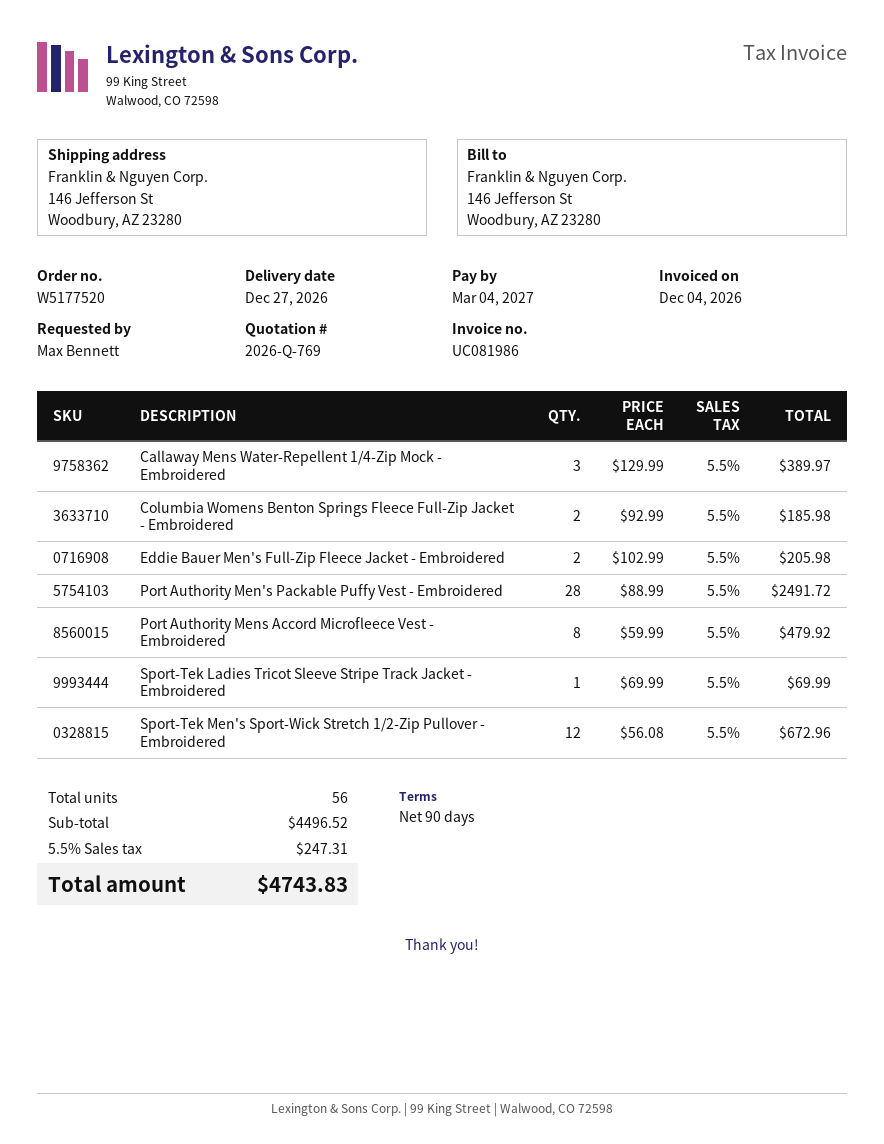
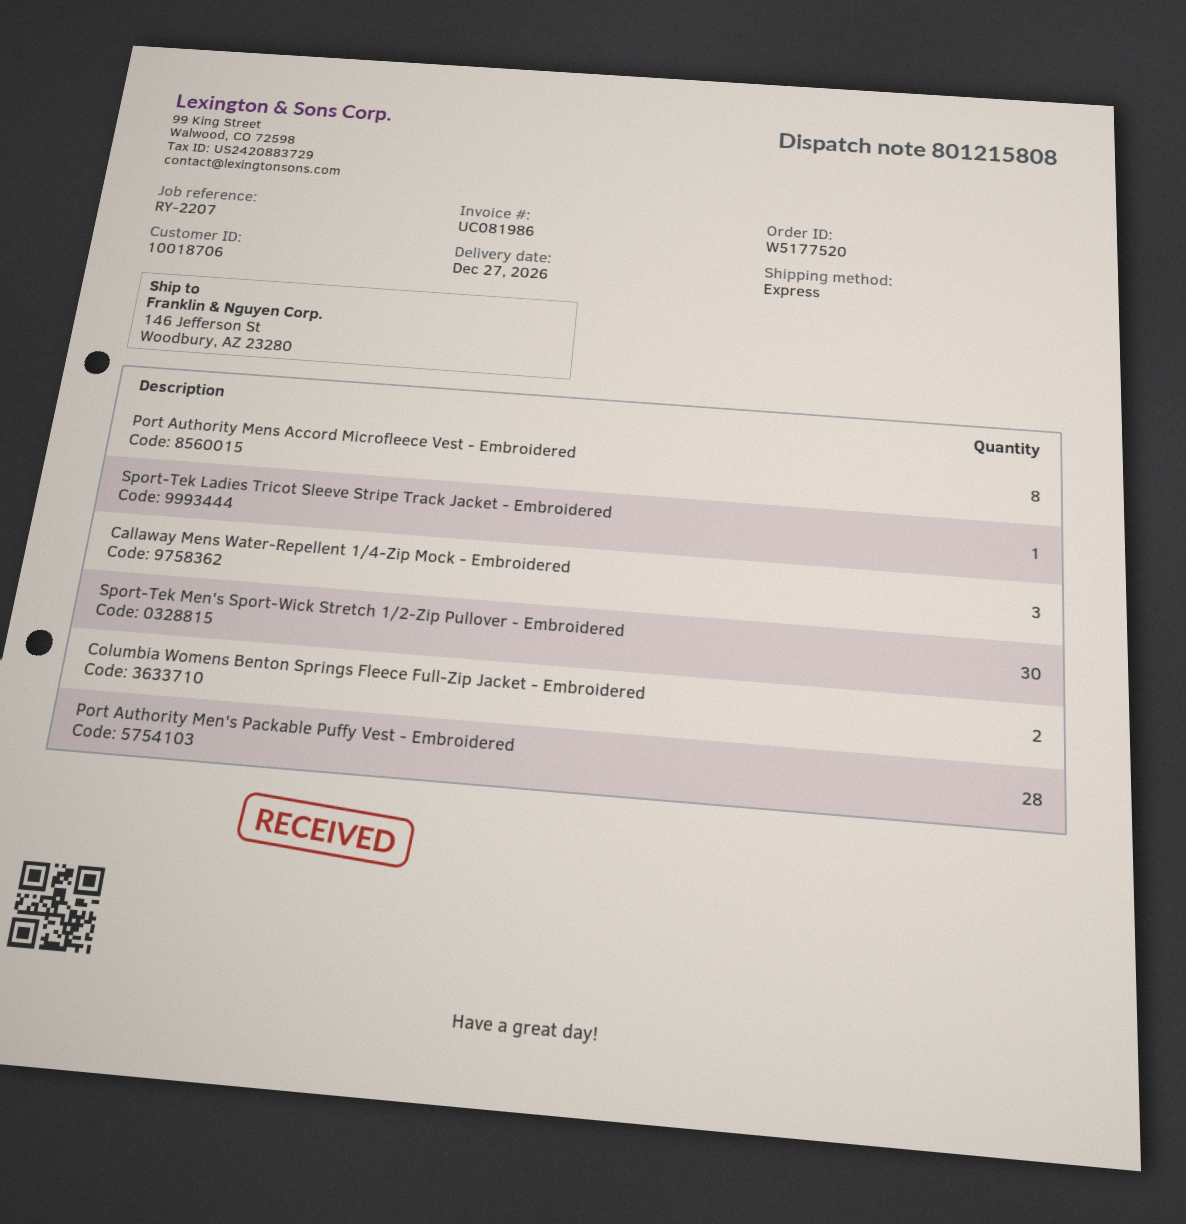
Eddie Bauer Men's Full-Zip Fleece Jacket - Embroidered: 2 -> none
Sport-Tek Men's Sport-Wick Stretch 1/2-Zip Pullover - Embroidered: 12 -> 30

